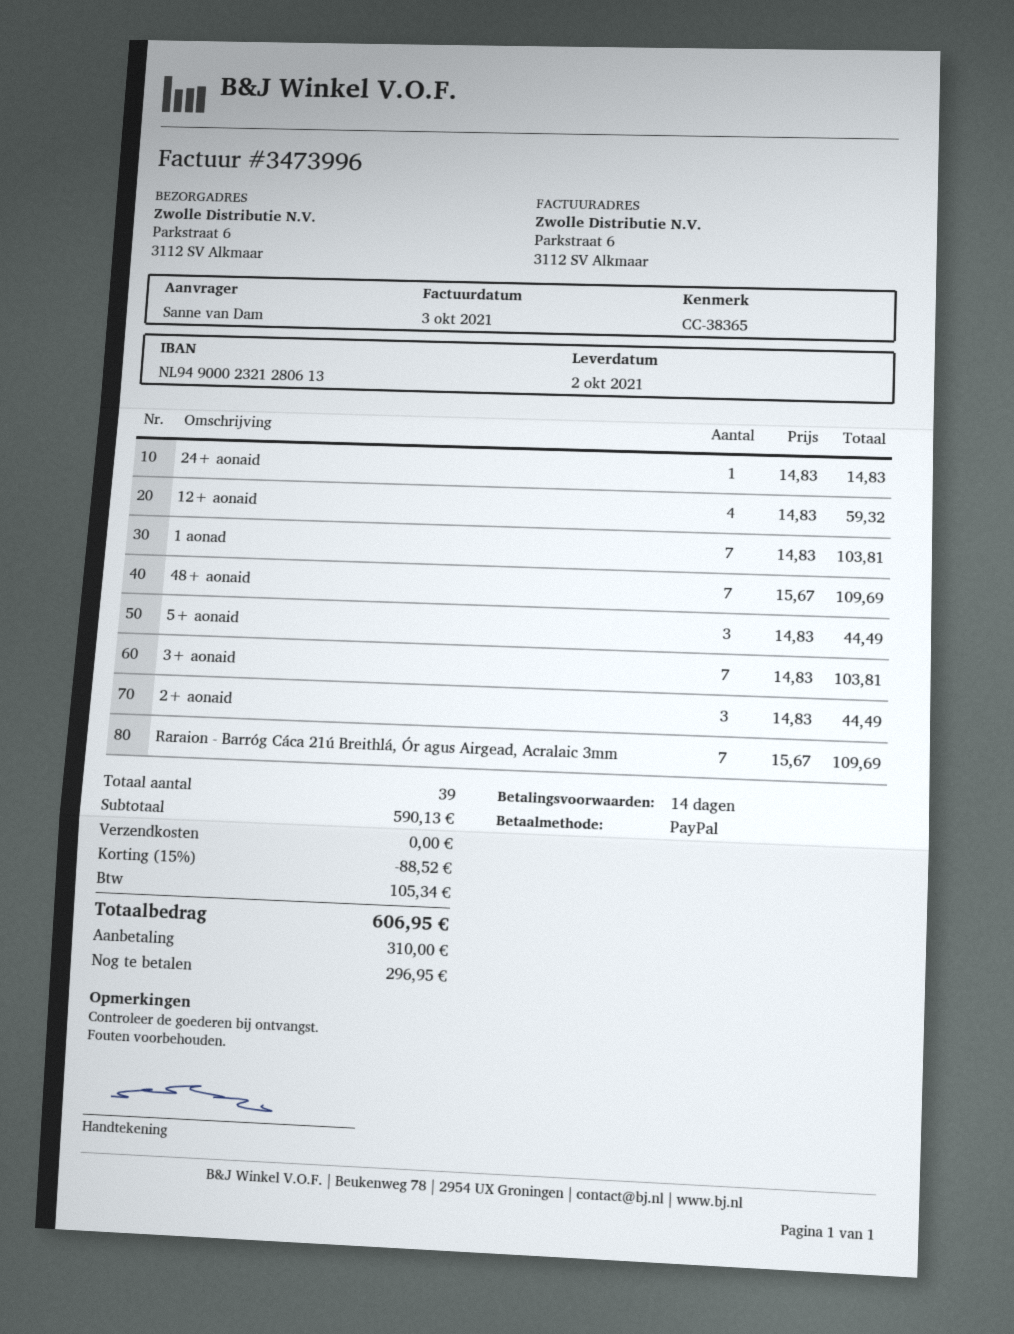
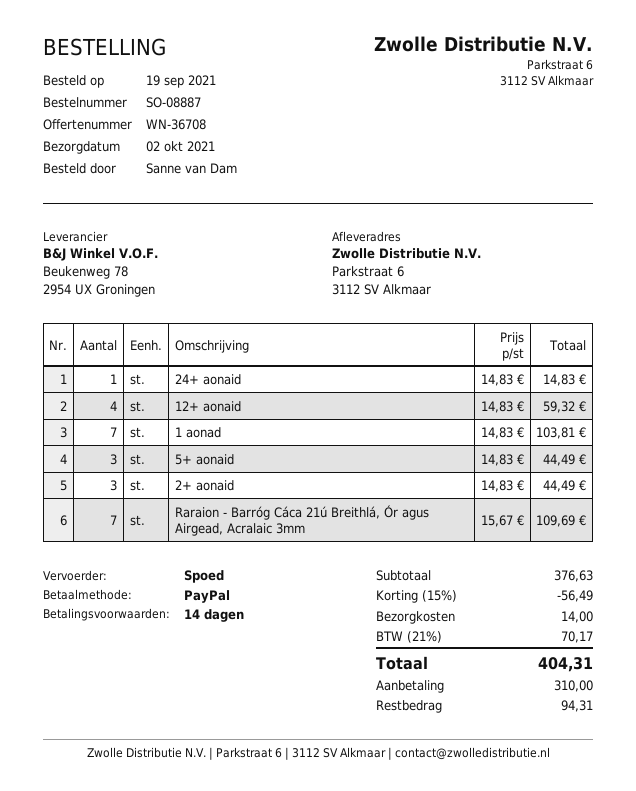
48+ aonaid: 7 x 15.67 = 109.69 -> none
3+ aonaid: 7 x 14.83 = 103.81 -> none
subtotal: 590.13 -> 376.63
discount: 15% = 88.52 -> 15% = 56.49
shipping: 0.00 -> 14.00
tax: 105.34 -> 70.17
total: 606.95 -> 404.31
balance: 296.95 -> 94.31

